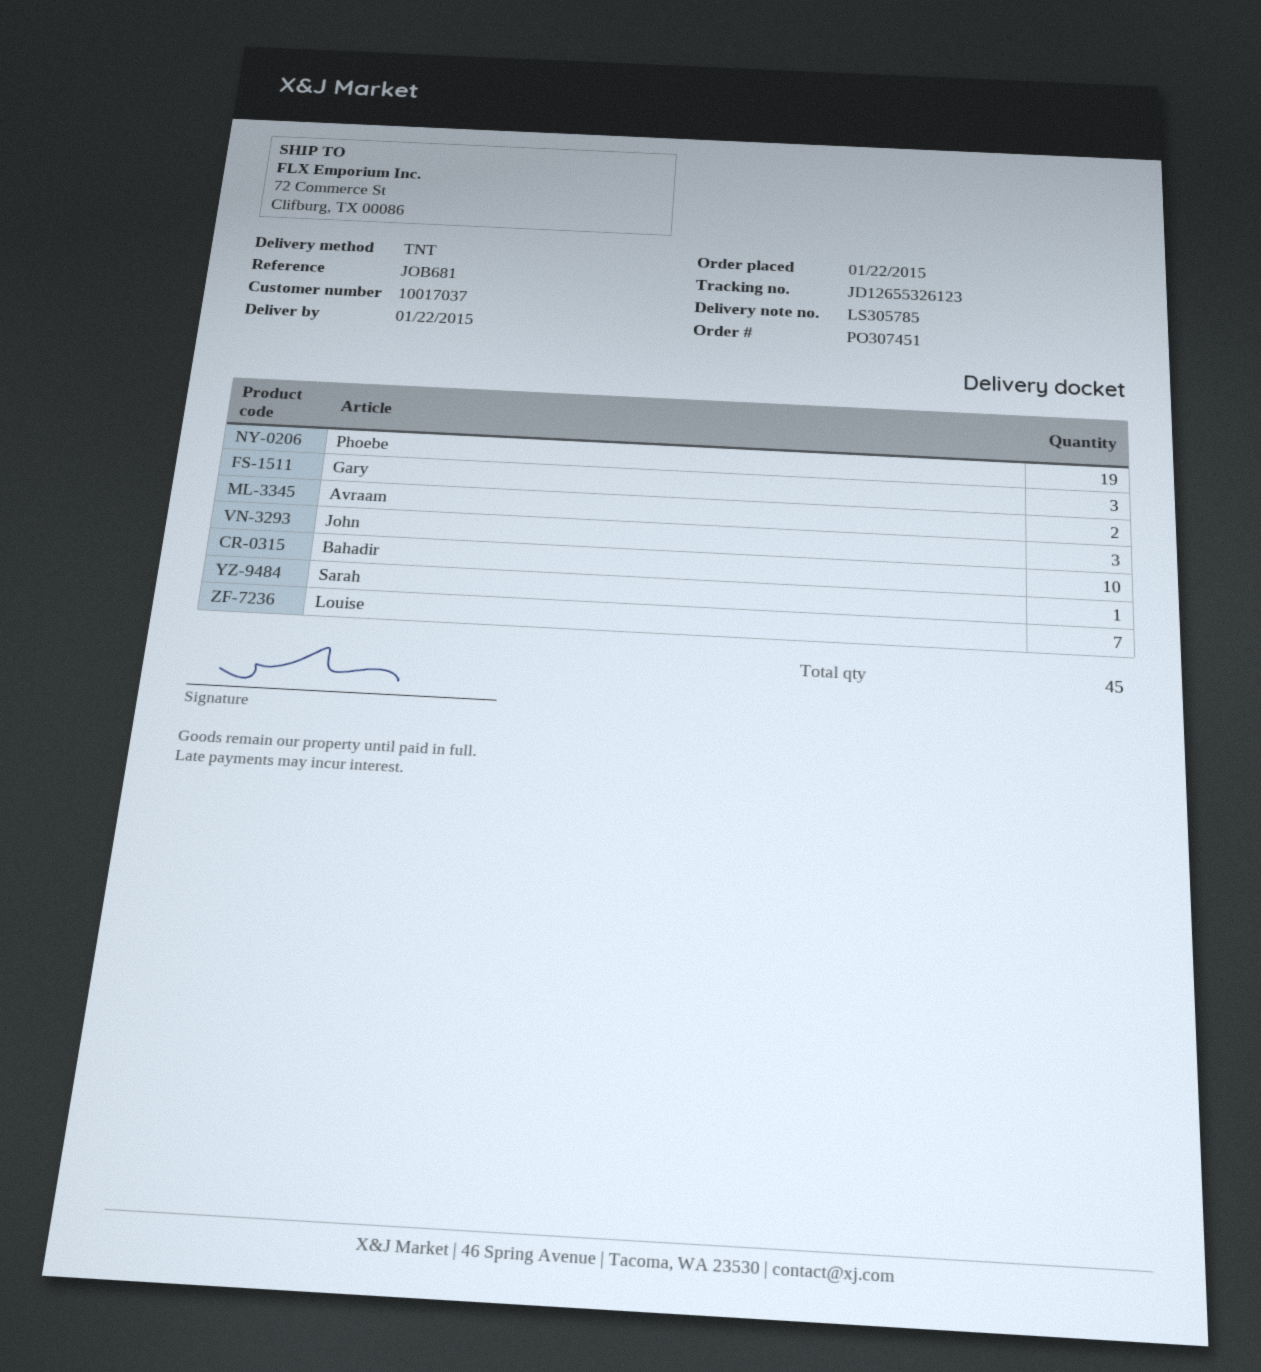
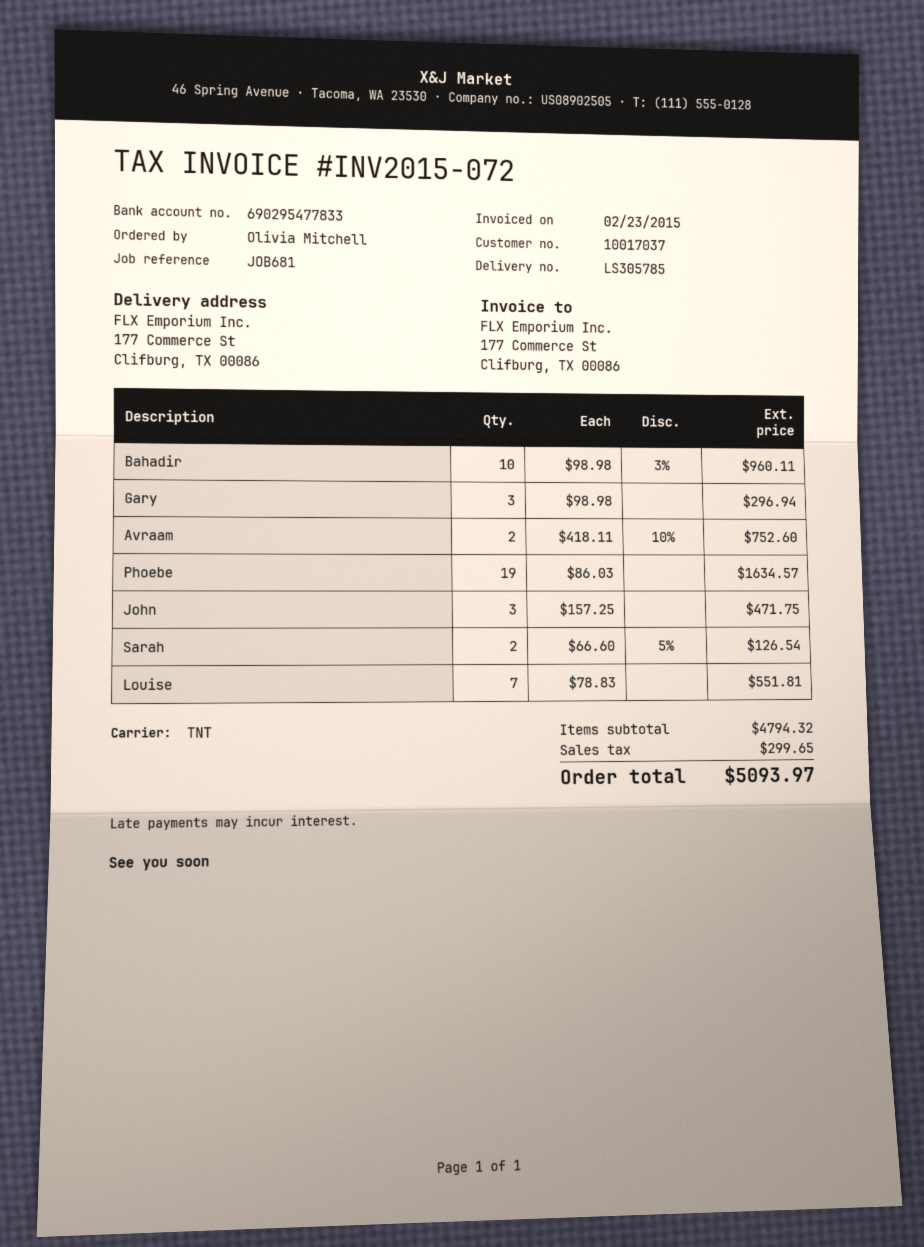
ship to: 72 Commerce St, Clifburg, TX 00086 -> 177 Commerce St, Clifburg, TX 00086
Sarah: 1 -> 2

